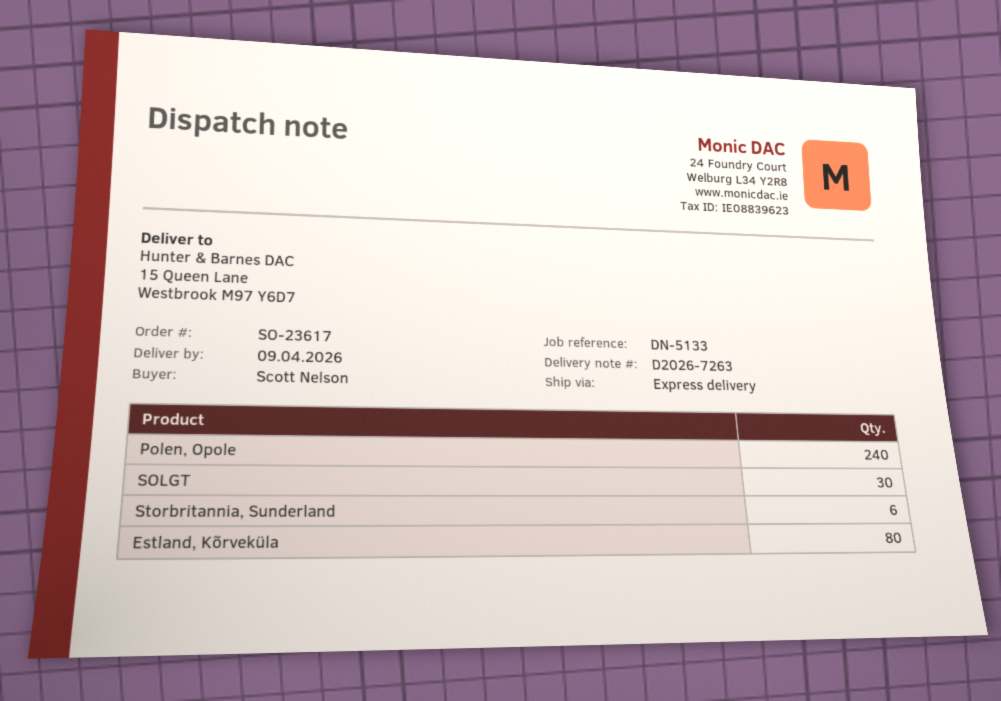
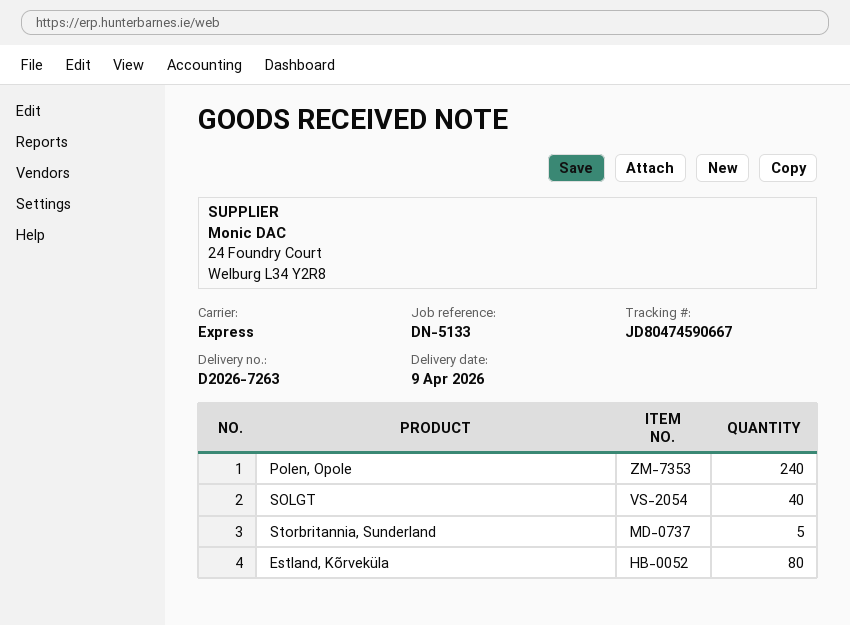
SOLGT: 30 -> 40
Storbritannia, Sunderland: 6 -> 5

